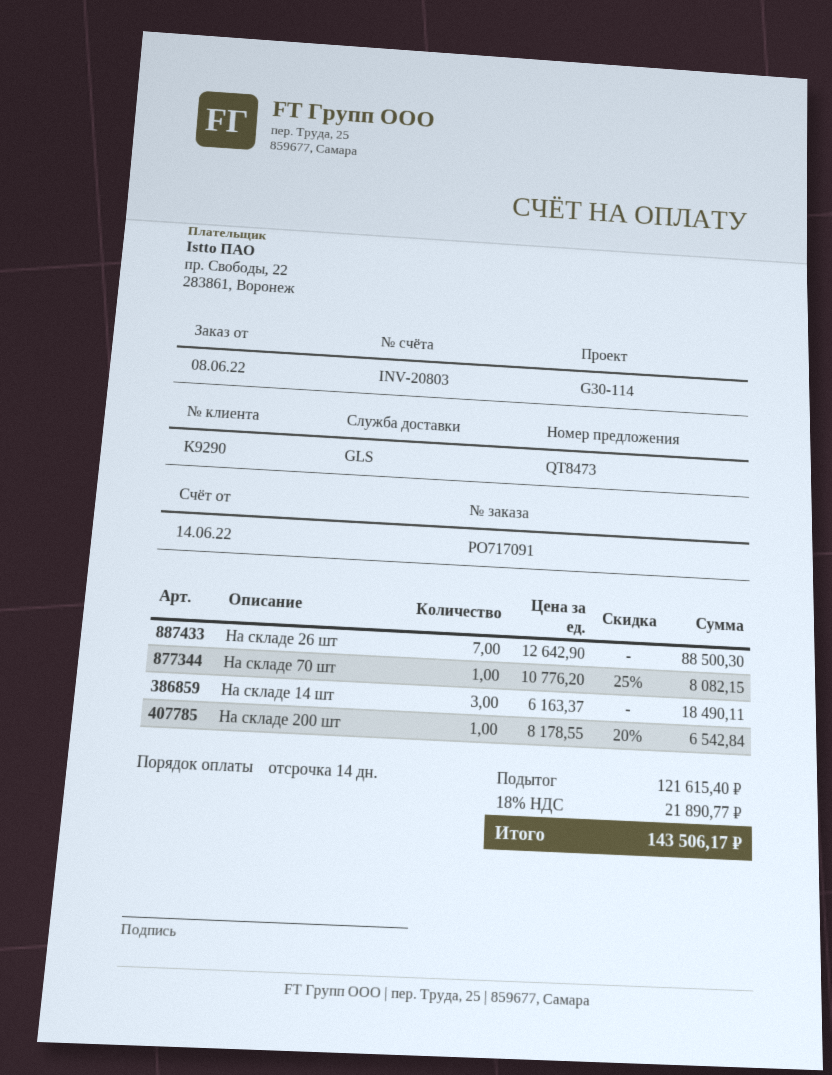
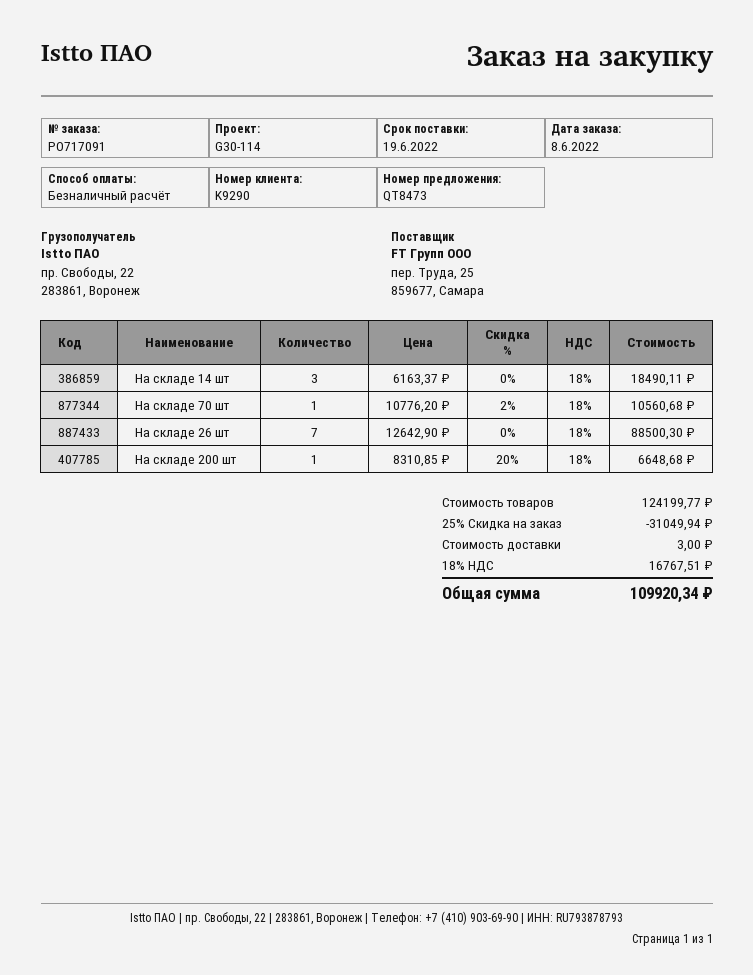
На складе 70 шт: 1 x 10776.20 - 25% = 8082.15 -> 1 x 10776.20 - 2% = 10560.68
На складе 200 шт: 1 x 8178.55 - 20% = 6542.84 -> 1 x 8310.85 - 20% = 6648.68
subtotal: 121615.40 -> 124199.77
discount: none -> 25% = 31049.94
shipping: none -> 3.00
tax: 18% = 21890.77 -> 18% = 16767.51
total: 143506.17 -> 109920.34

